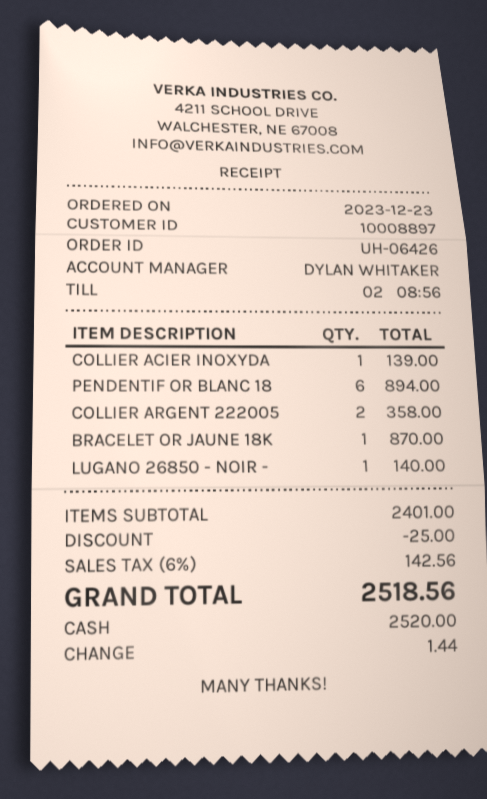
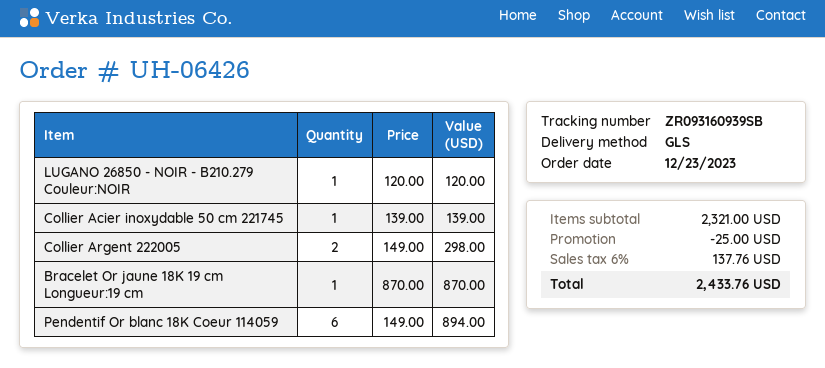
COLLIER ARGENT 222005: 2 for 358.00 -> 2 for 298.00
LUGANO 26850 - NOIR -: 1 for 140.00 -> 1 for 120.00
subtotal: 2401.00 -> 2321.00
tax: 6% = 142.56 -> 6% = 137.76
total: 2518.56 -> 2433.76

